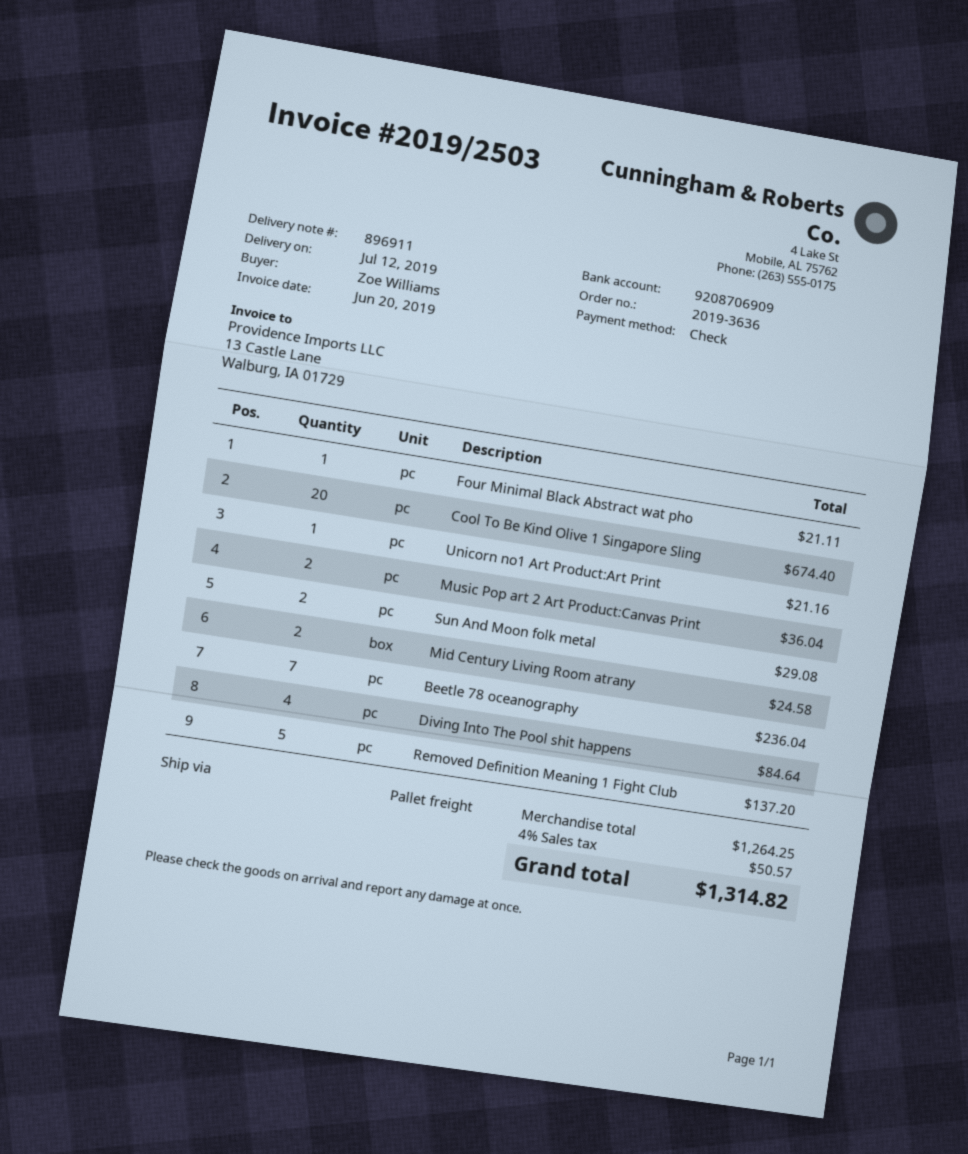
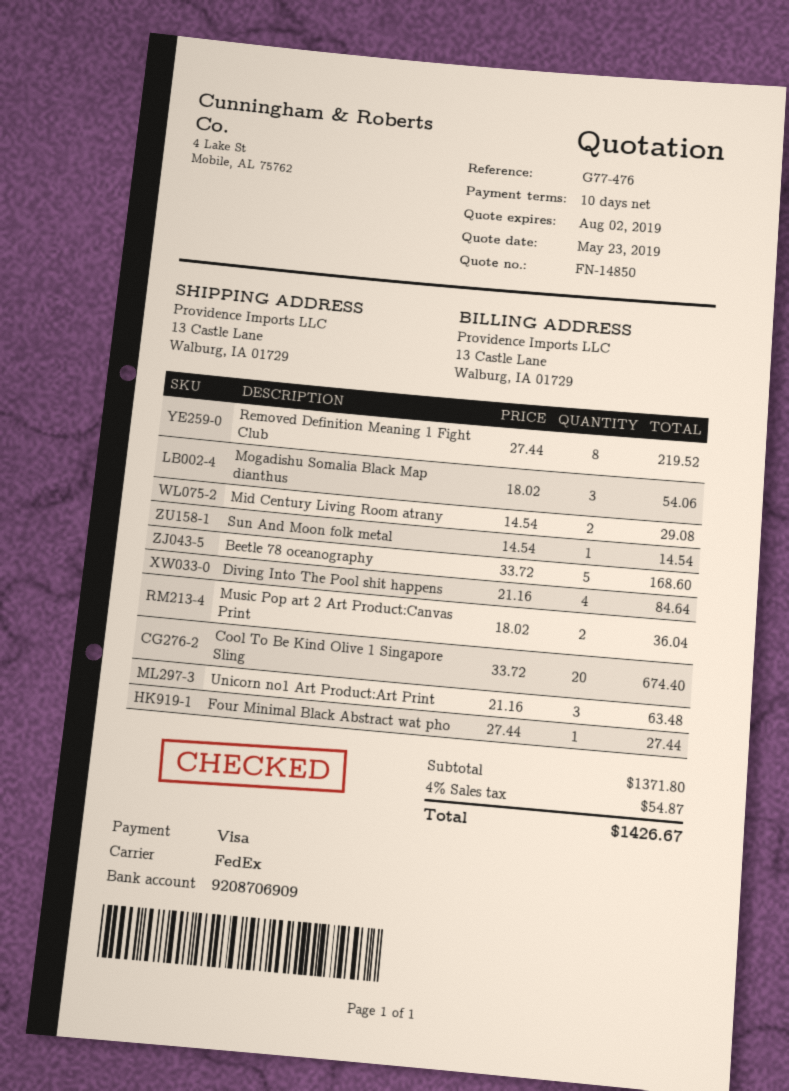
payment method: cheque -> Visa
shipping method: pallet freight -> FedEx
Four Minimal Black Abstract wat pho: 1 for 21.11 -> 1 for 27.44
Unicorn no1 Art Product:Art Print: 1 for 21.16 -> 3 for 63.48
Sun And Moon folk metal: 2 for 29.08 -> 1 for 14.54
Mid Century Living Room atrany: 2 for 24.58 -> 2 for 29.08
Beetle 78 oceanography: 7 for 236.04 -> 5 for 168.60
Removed Definition Meaning 1 Fight Club: 5 for 137.20 -> 8 for 219.52
Mogadishu Somalia Black Map dianthus: none -> 3 for 54.06
subtotal: 1264.25 -> 1371.80
tax: 4% = 50.57 -> 4% = 54.87
total: 1314.82 -> 1426.67

